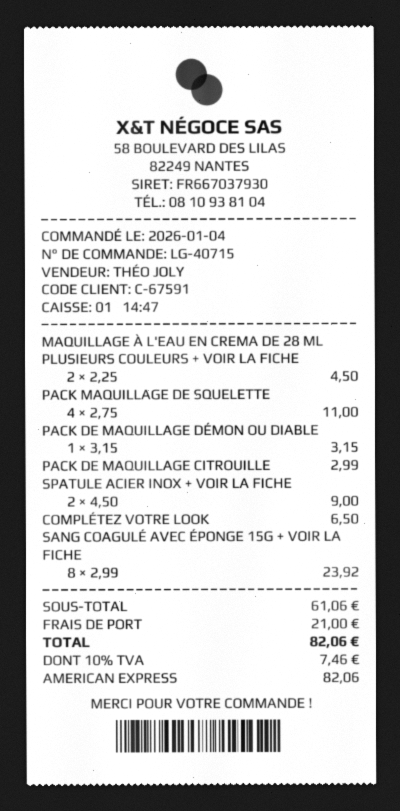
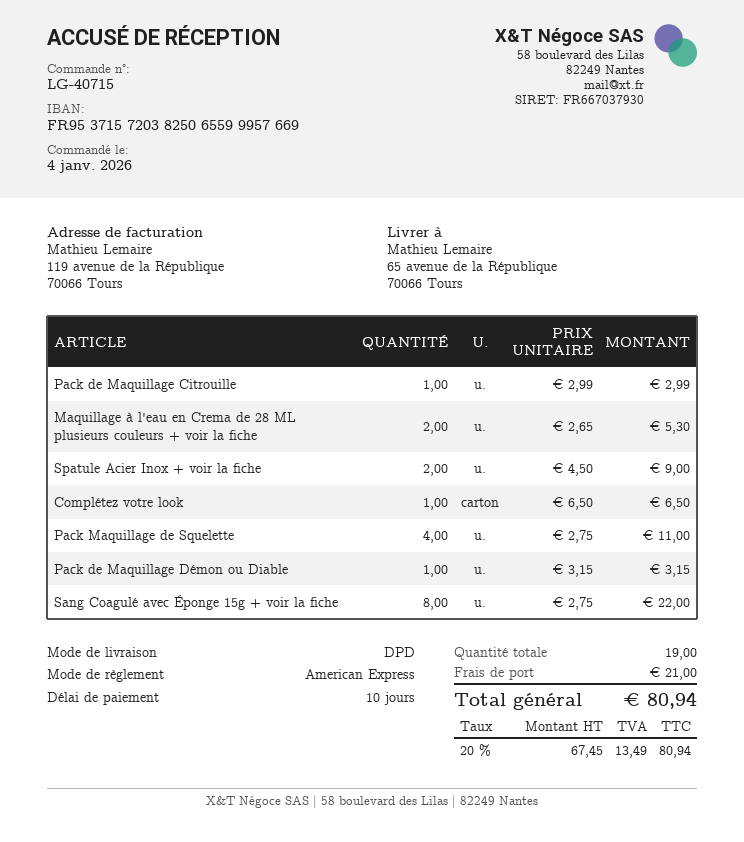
MAQUILLAGE À L'EAU EN CREMA DE 28 ML PLUSIEURS COULEURS + VOIR LA FICHE: 2 x 2.25 = 4.50 -> 2 x 2.65 = 5.30
SANG COAGULÉ AVEC ÉPONGE 15G + VOIR LA FICHE: 8 x 2.99 = 23.92 -> 8 x 2.75 = 22.00
tax: 10% = 7.46 -> 20% = 13.49
total: 82.06 -> 80.94

